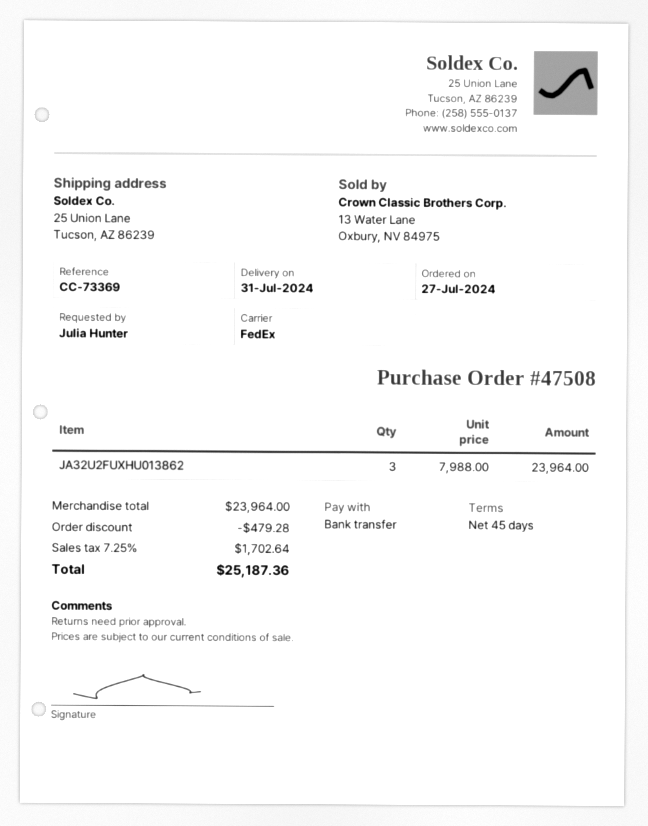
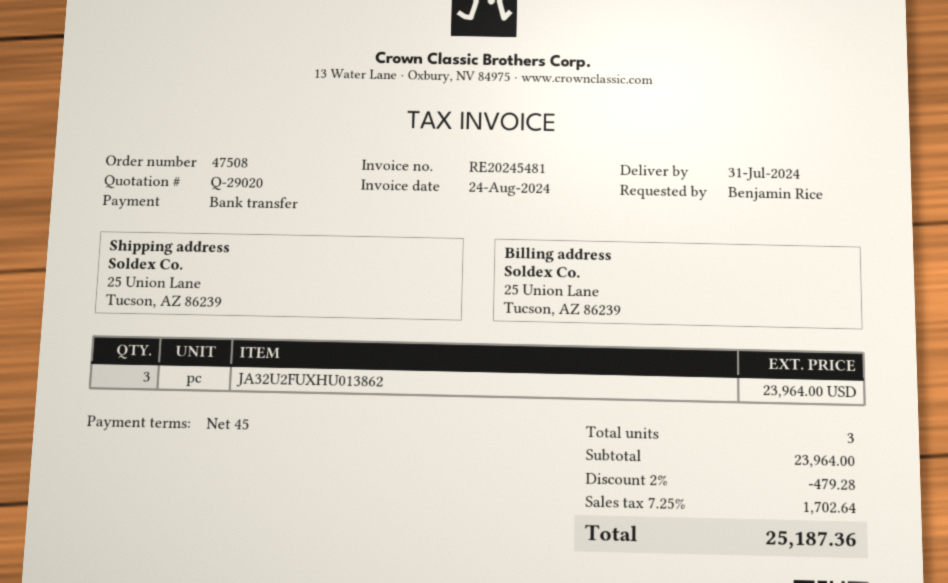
ordered by: Julia Hunter -> Benjamin Rice

